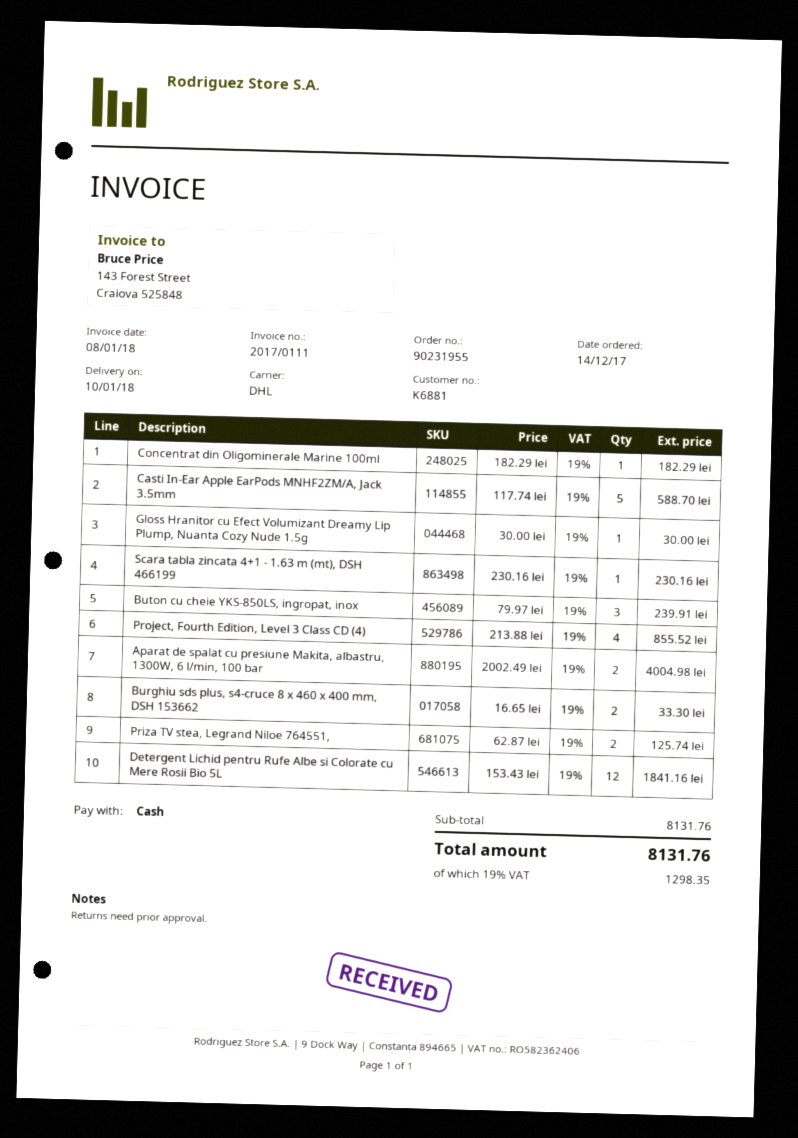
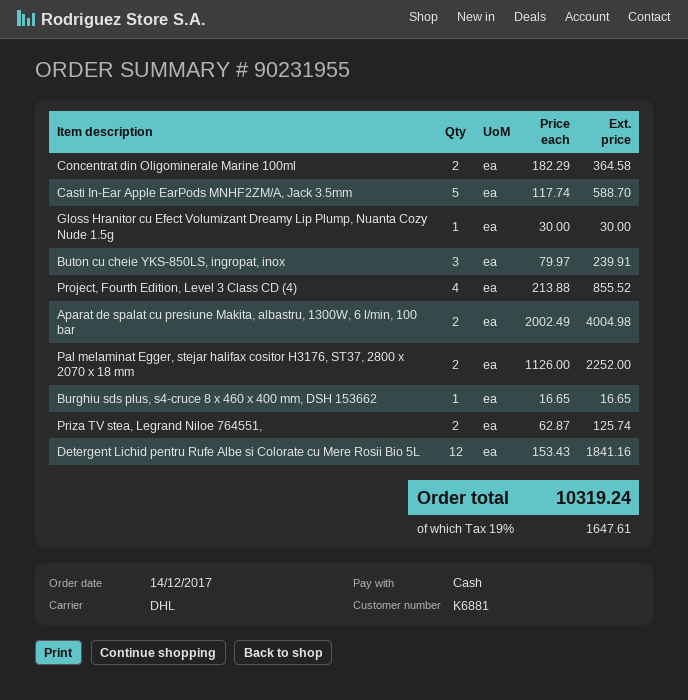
Concentrat din Oligominerale Marine 100ml: 1 x 182.29 = 182.29 -> 2 x 182.29 = 364.58
Scara tabla zincata 4+1 - 1.63 m (mt), DSH 466199: 1 x 230.16 = 230.16 -> none
Burghiu sds plus, s4-cruce 8 x 460 x 400 mm, DSH 153662: 2 x 16.65 = 33.30 -> 1 x 16.65 = 16.65
Pal melaminat Egger, stejar halifax cositor H3176, ST37, 2800 x 2070 x 18 mm: none -> 2 x 1126.00 = 2252.00
tax: 19% = 1298.35 -> 19% = 1647.61
total: 8131.76 -> 10319.24

